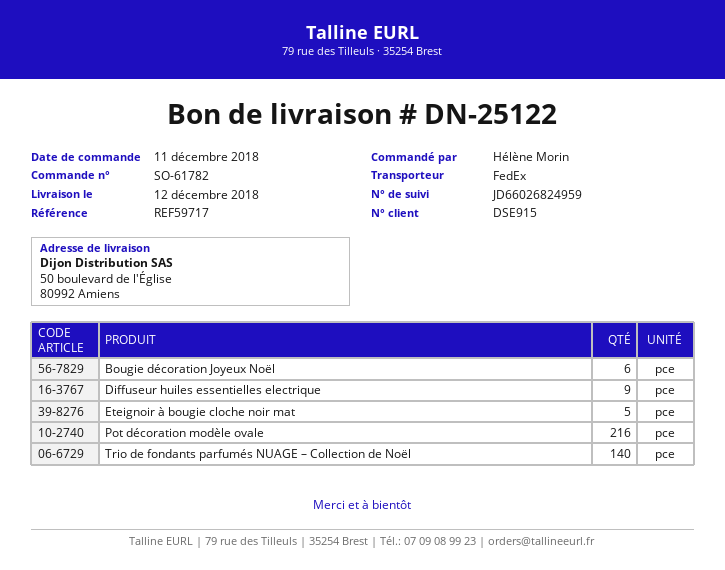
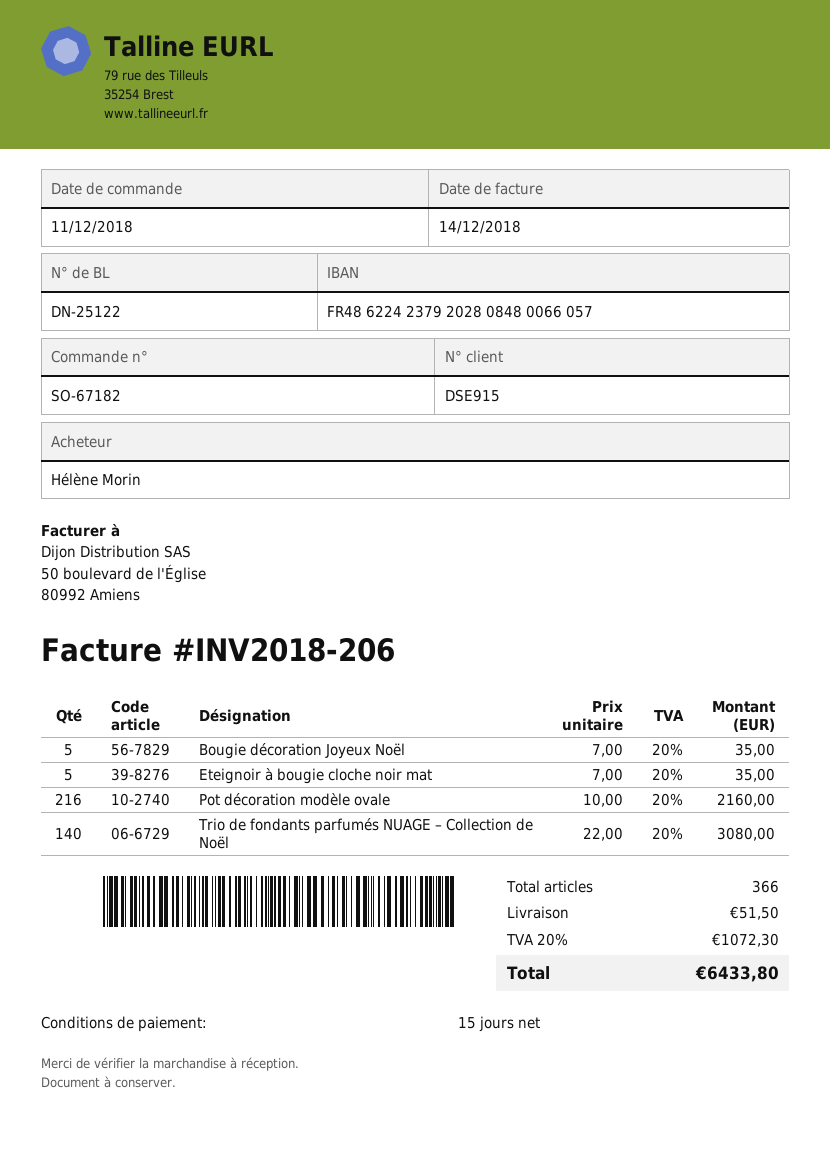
order number: SO-61782 -> SO-67182
Bougie décoration Joyeux Noël: 6 -> 5
Diffuseur huiles essentielles electrique: 9 -> none

